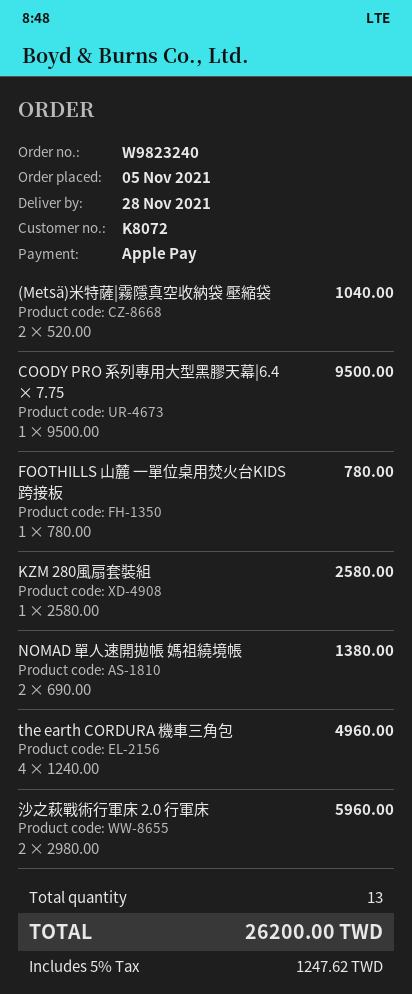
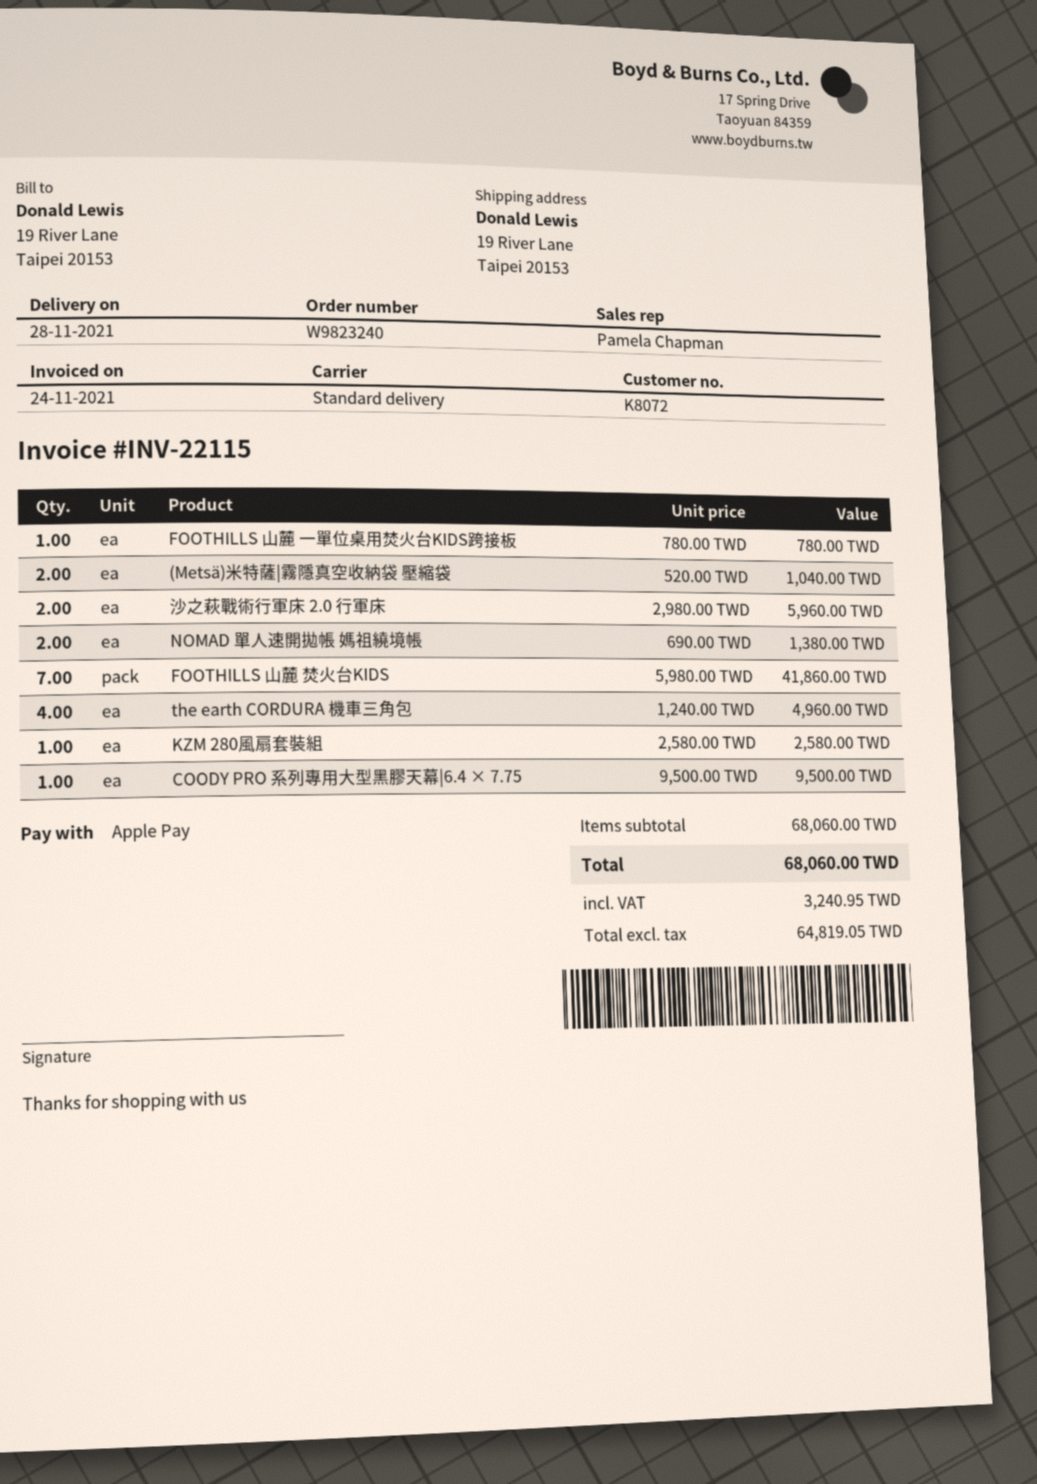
FOOTHILLS 山麓 焚火台KIDS: none -> 7 x 5980.00 = 41860.00
tax: 1247.62 -> 3240.95
total: 26200.00 -> 68060.00

